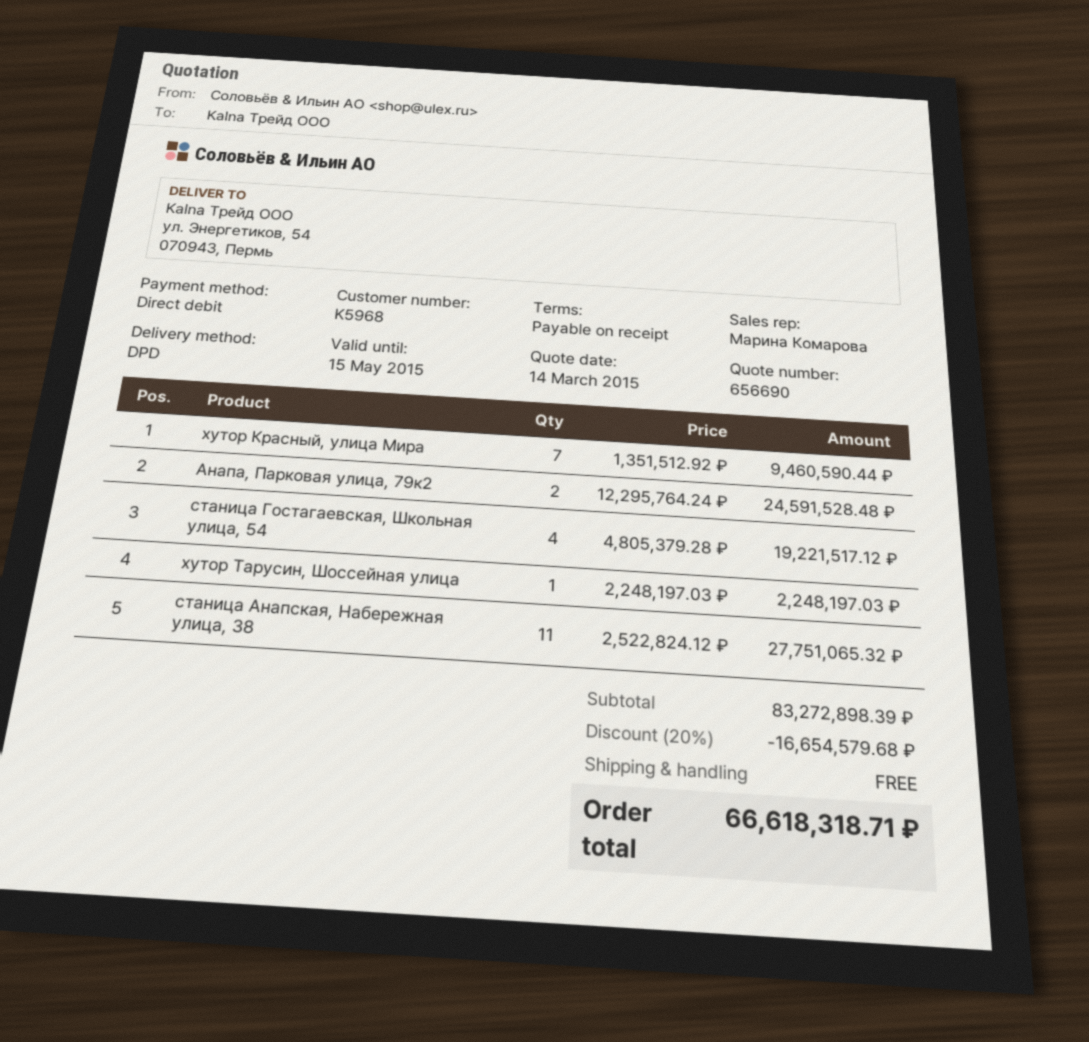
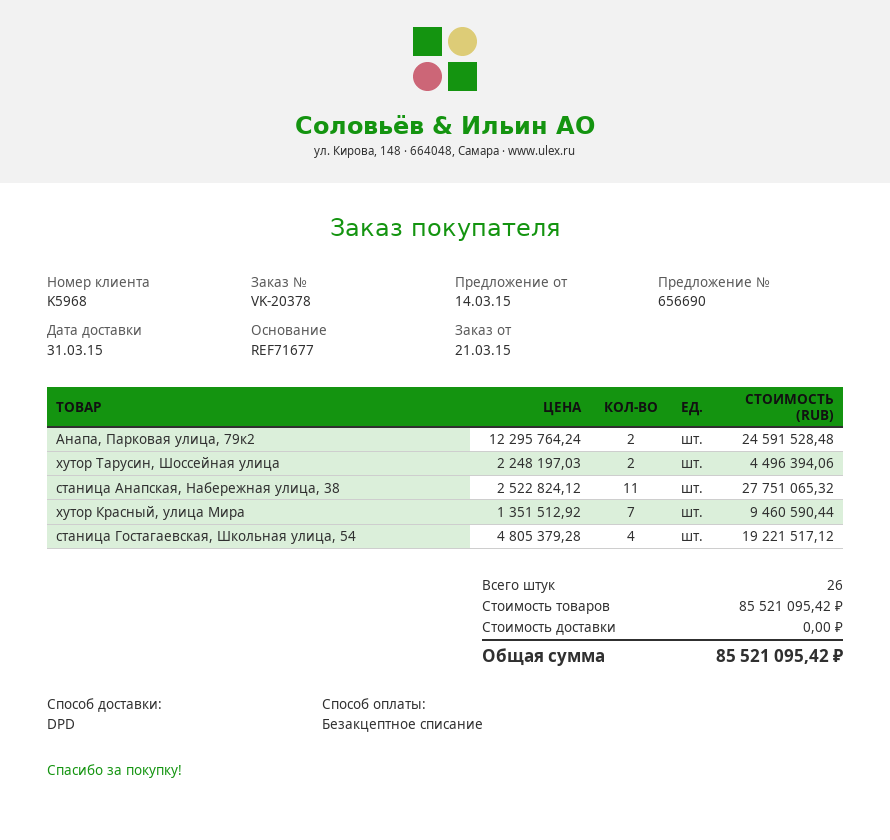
хутор Тарусин, Шоссейная улица: 1 x 2248197.03 = 2248197.03 -> 2 x 2248197.03 = 4496394.06
subtotal: 83272898.39 -> 85521095.42
discount: 20% = 16654579.68 -> none
total: 66618318.71 -> 85521095.42

